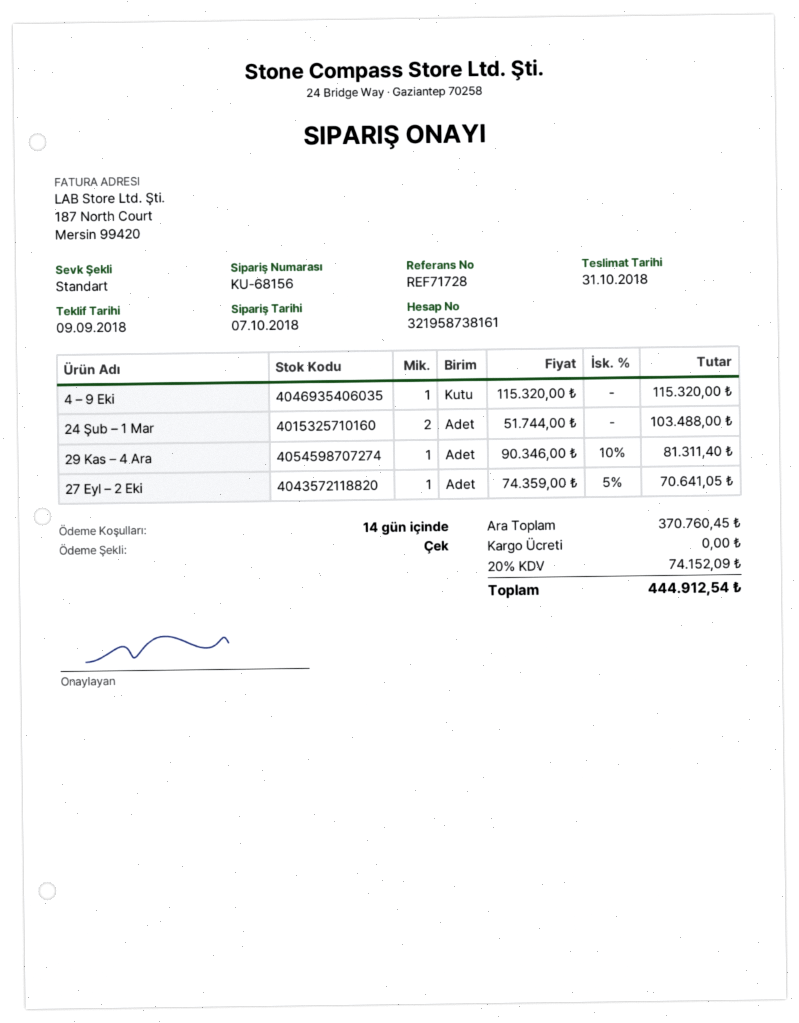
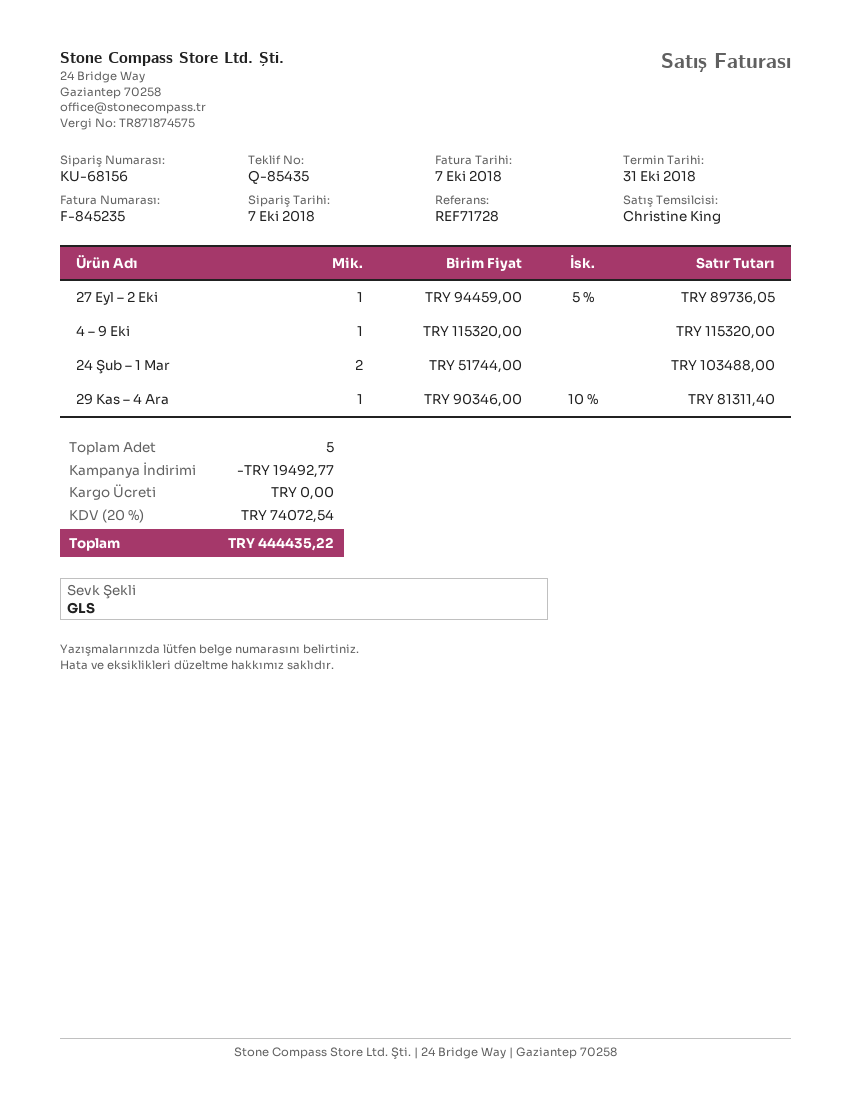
shipping method: standard -> GLS
27 Eyl – 2 Eki: 1 x 74359.00 - 5% = 70641.05 -> 1 x 94459.00 - 5% = 89736.05
discount: none -> 19492.77
tax: 20% = 74152.09 -> 20% = 74072.54
total: 444912.54 -> 444435.22

